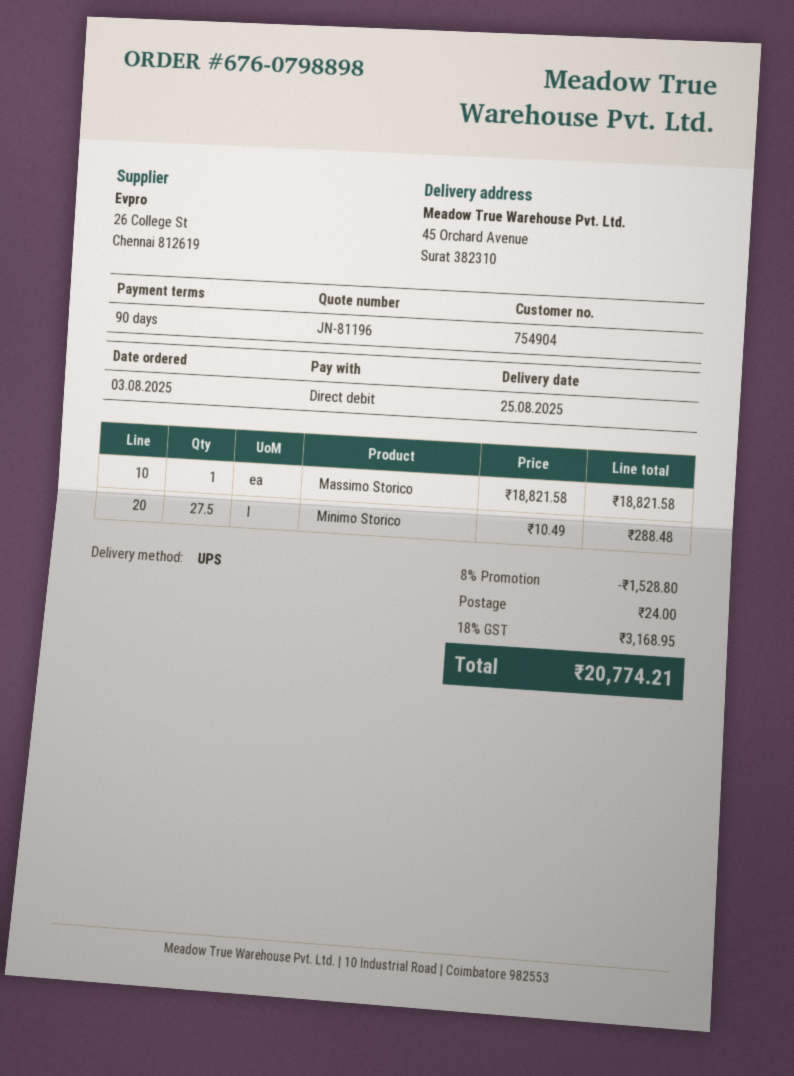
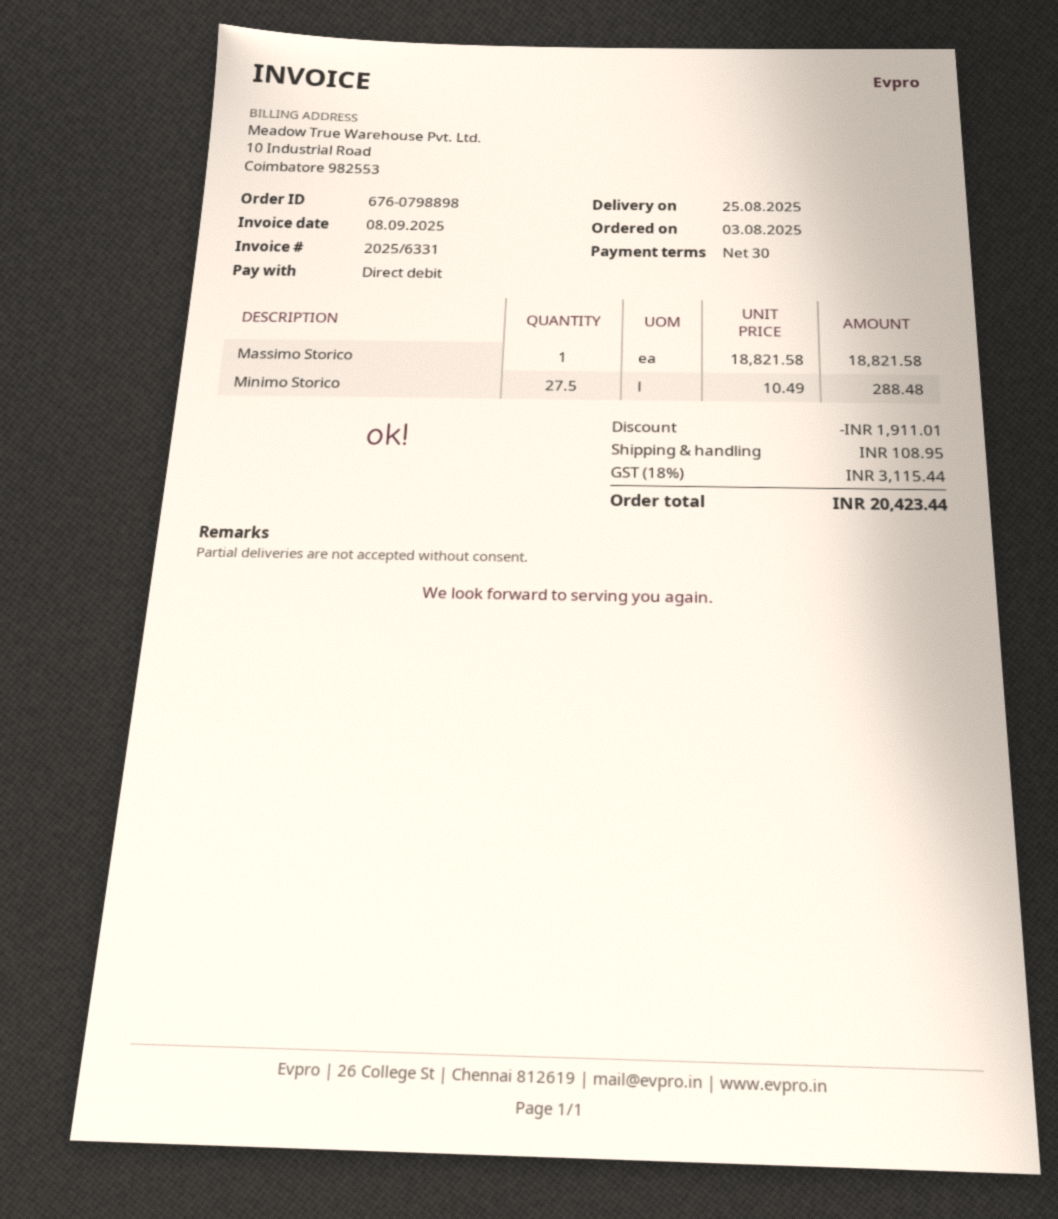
payment terms: 90 days -> 30 days
discount: 1528.80 -> 1911.01
shipping: 24.00 -> 108.95
tax: 18% = 3168.95 -> 18% = 3115.44
total: 20774.21 -> 20423.44

